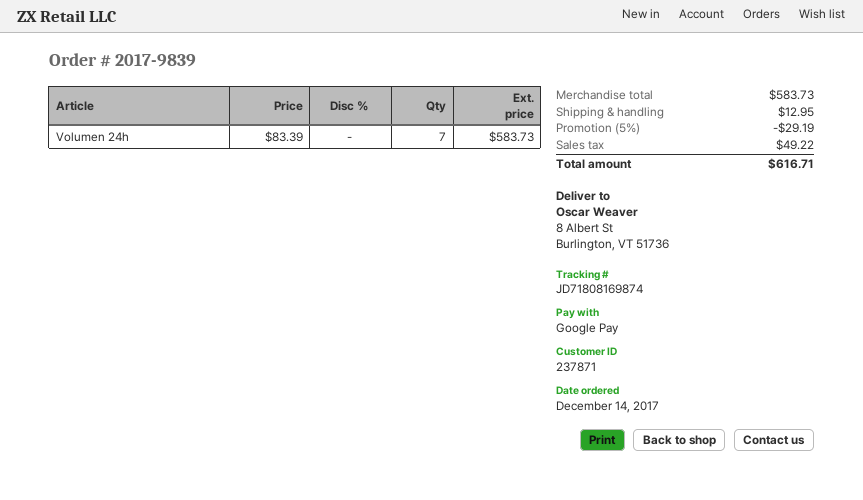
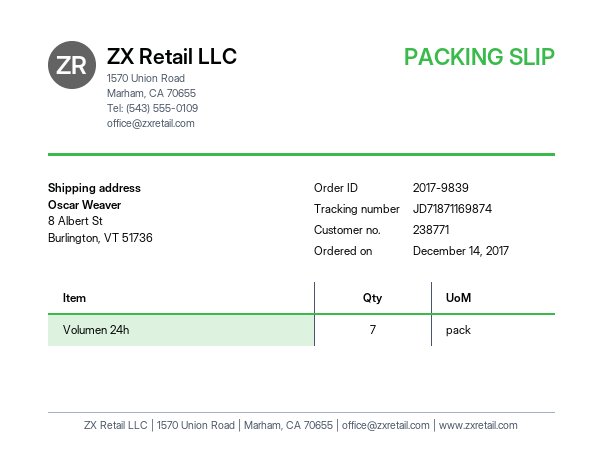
customer number: 237871 -> 238771
tracking number: JD71808169874 -> JD71871169874

